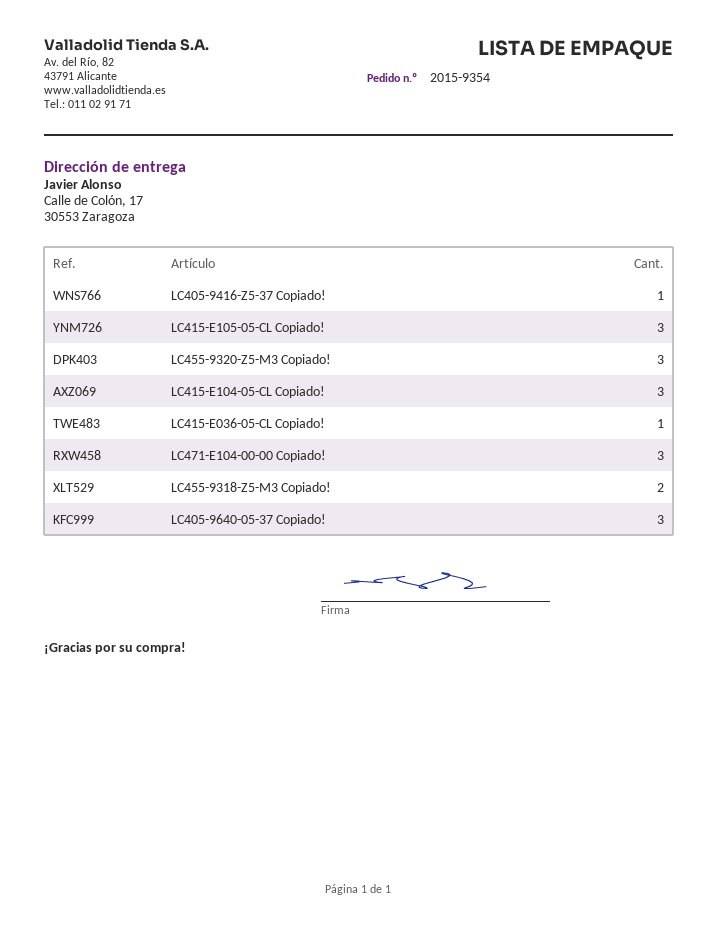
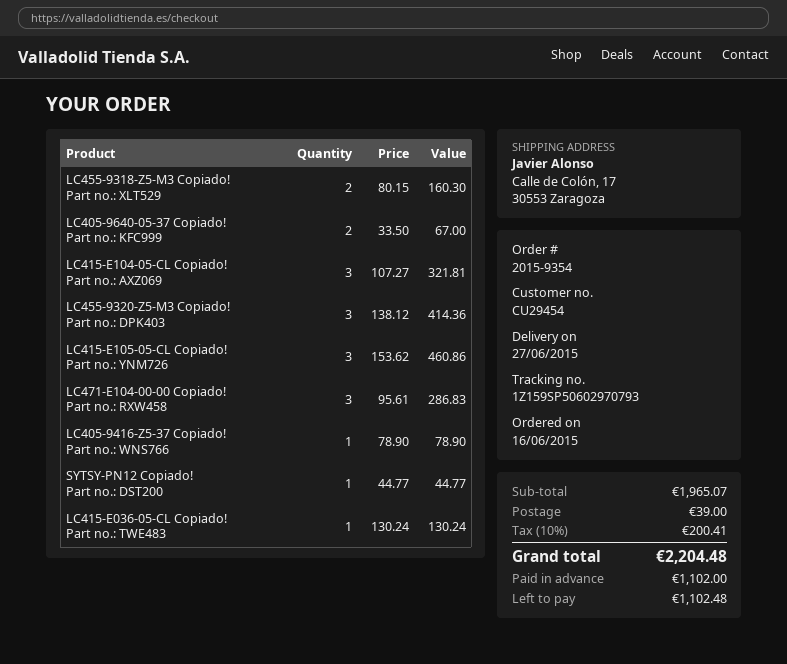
LC405-9640-05-37 Copiado!: 3 -> 2
SYTSY-PN12 Copiado!: none -> 1

